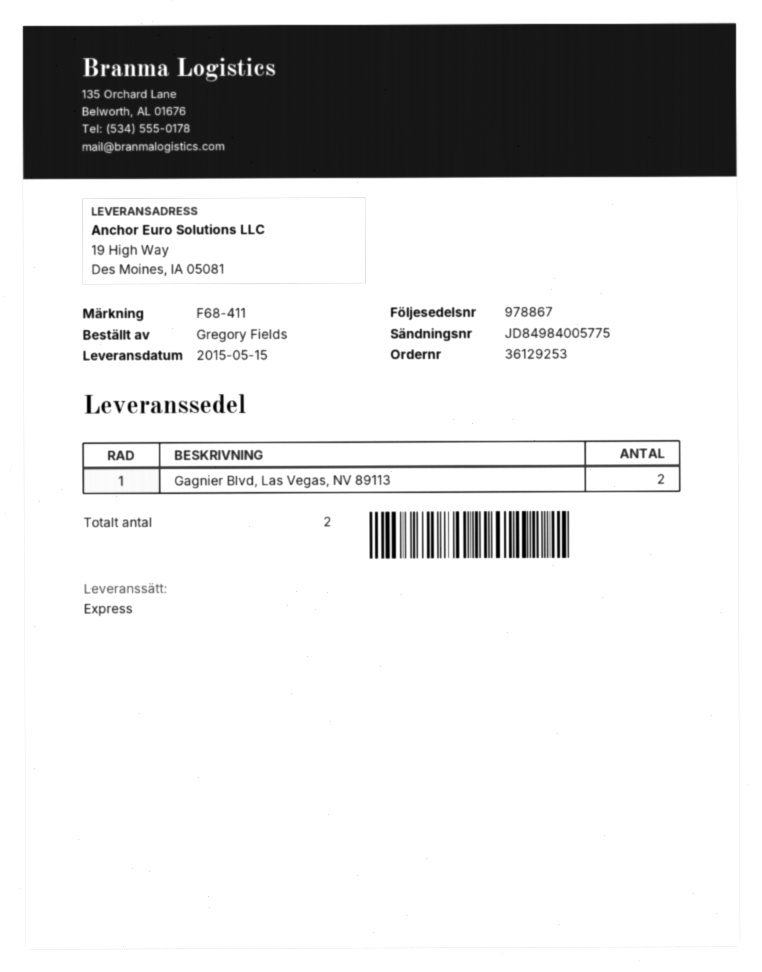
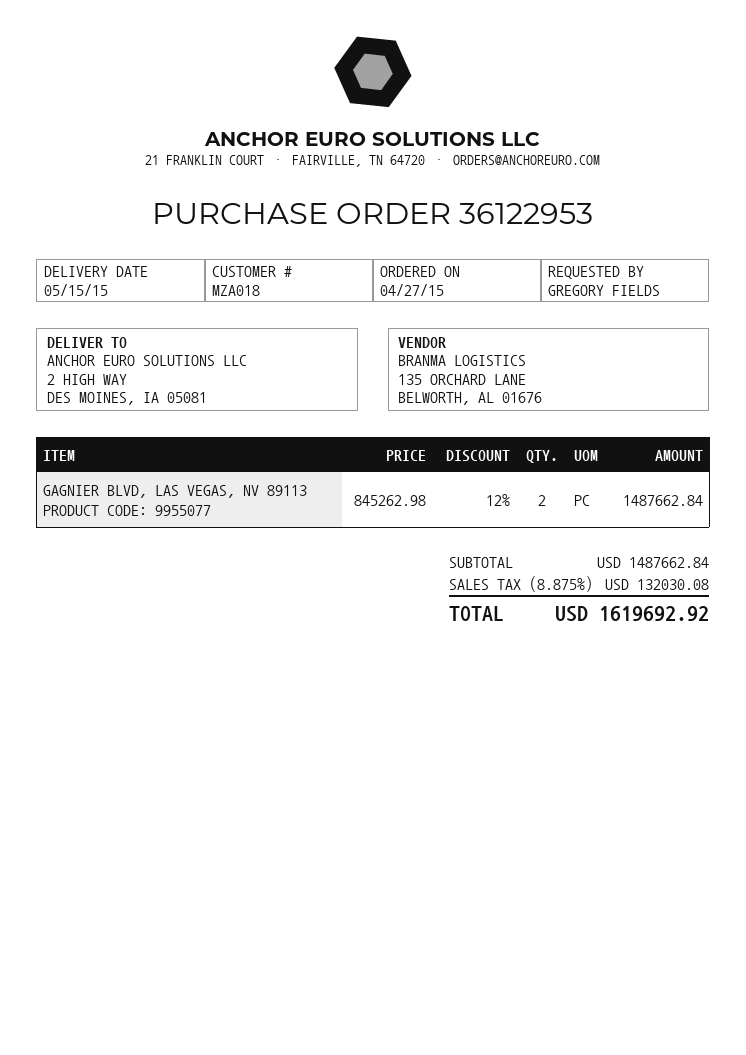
order number: 36129253 -> 36122953
ship to: 19 High Way, Des Moines, IA 05081 -> 2 HIGH WAY, DES MOINES, IA 05081

